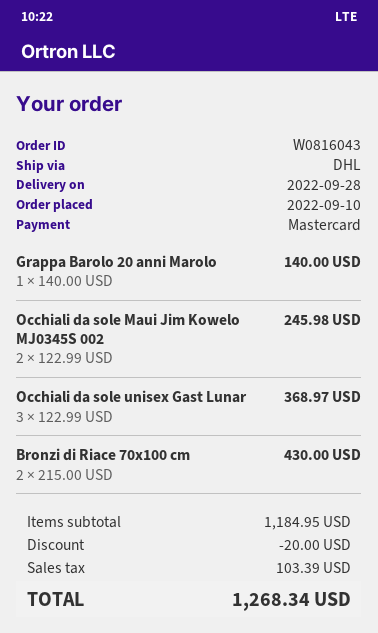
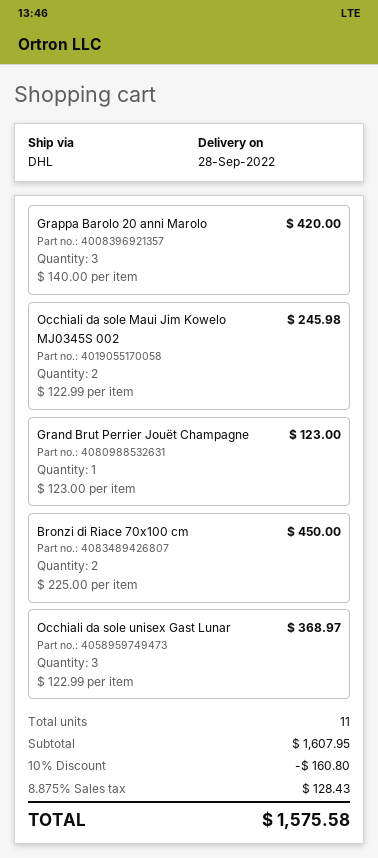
Grappa Barolo 20 anni Marolo: 1 x 140.00 = 140.00 -> 3 x 140.00 = 420.00
Bronzi di Riace 70x100 cm: 2 x 215.00 = 430.00 -> 2 x 225.00 = 450.00
Grand Brut Perrier Jouët Champagne: none -> 1 x 123.00 = 123.00
subtotal: 1184.95 -> 1607.95
discount: 20.00 -> 160.80
tax: 103.39 -> 128.43
total: 1268.34 -> 1575.58

